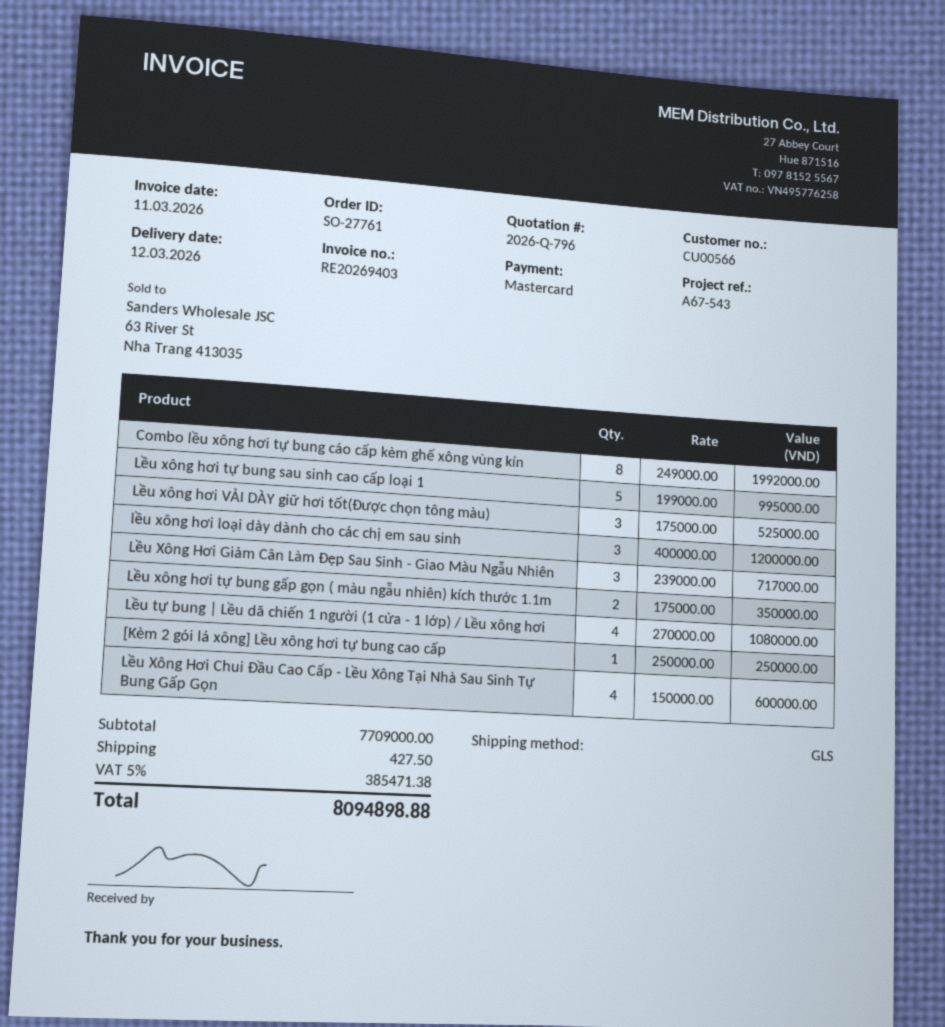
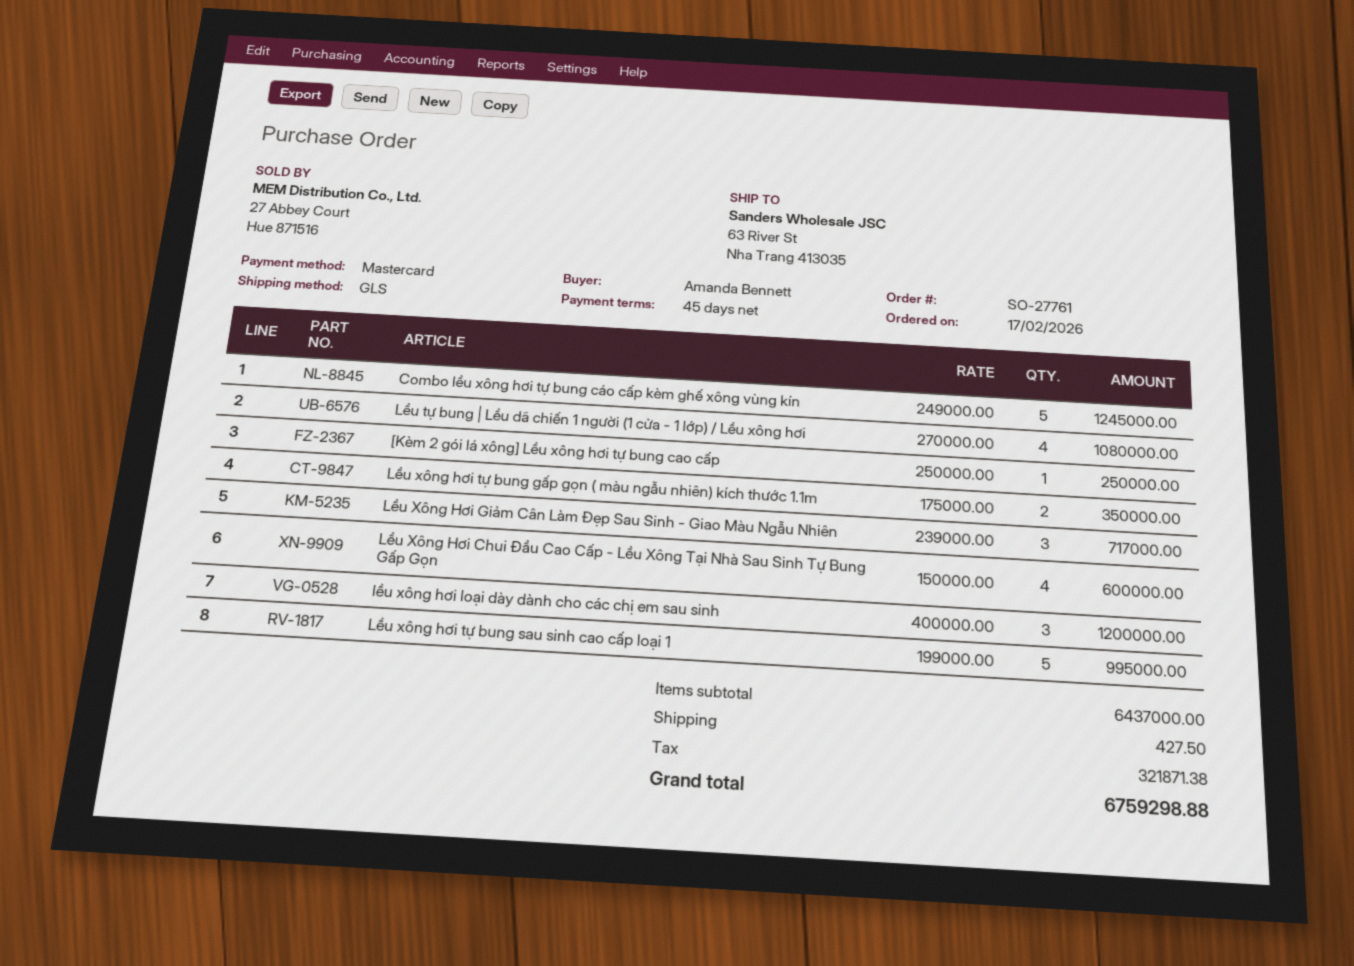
Combo lều xông hơi tự bung cáo cấp kèm ghế xông vùng kín: 8 x 249000.00 = 1992000.00 -> 5 x 249000.00 = 1245000.00
Lều xông hơi VẢI DÀY giữ hơi tốt(Được chọn tông màu): 3 x 175000.00 = 525000.00 -> none
subtotal: 7709000.00 -> 6437000.00
tax: 385471.38 -> 321871.38
total: 8094898.88 -> 6759298.88

